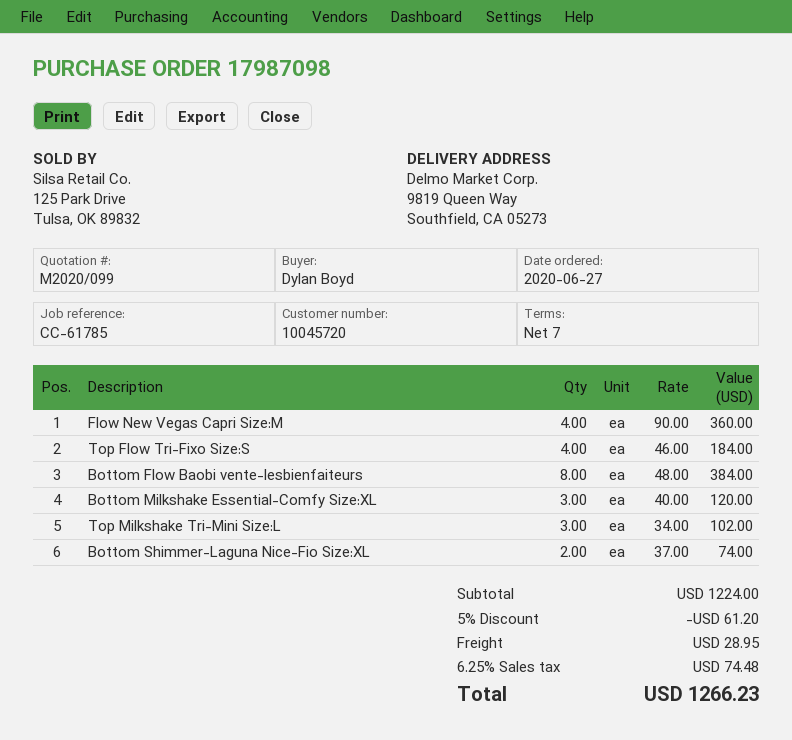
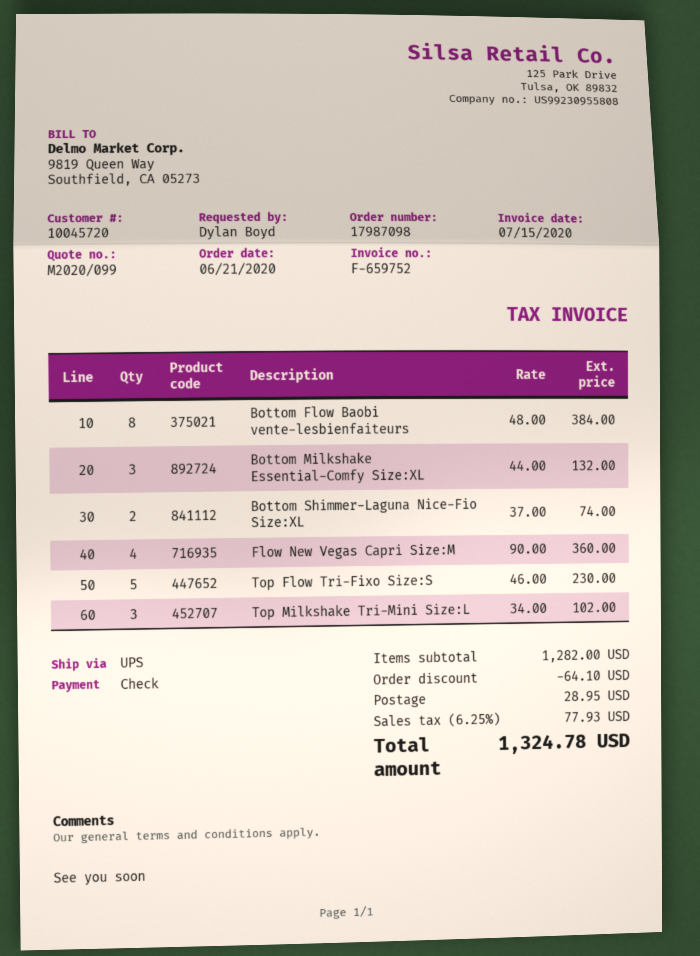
order date: 2020-06-27 -> 2020-06-21
Top Flow Tri-Fixo Size:S: 4 x 46.00 = 184.00 -> 5 x 46.00 = 230.00
Bottom Milkshake Essential-Comfy Size:XL: 3 x 40.00 = 120.00 -> 3 x 44.00 = 132.00
subtotal: 1224.00 -> 1282.00
discount: 61.20 -> 64.10
tax: 6.25% = 74.48 -> 6.25% = 77.93
total: 1266.23 -> 1324.78

